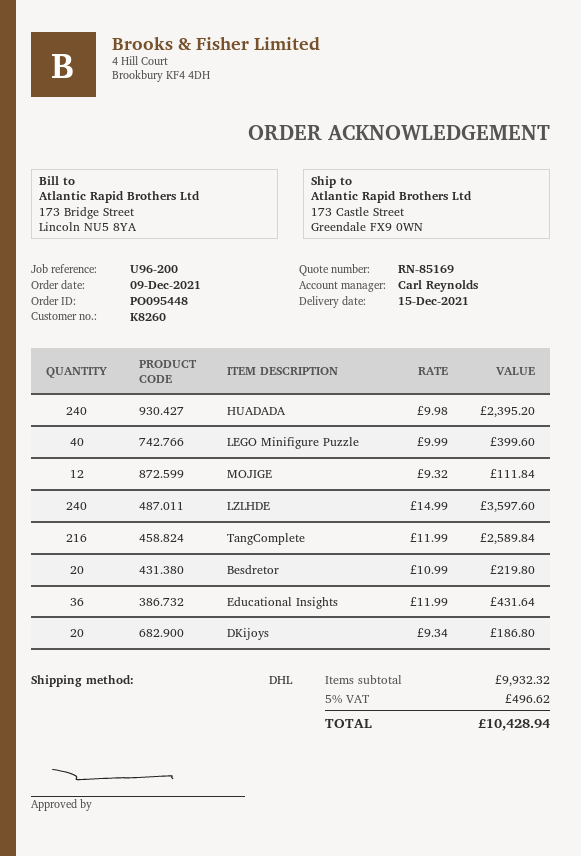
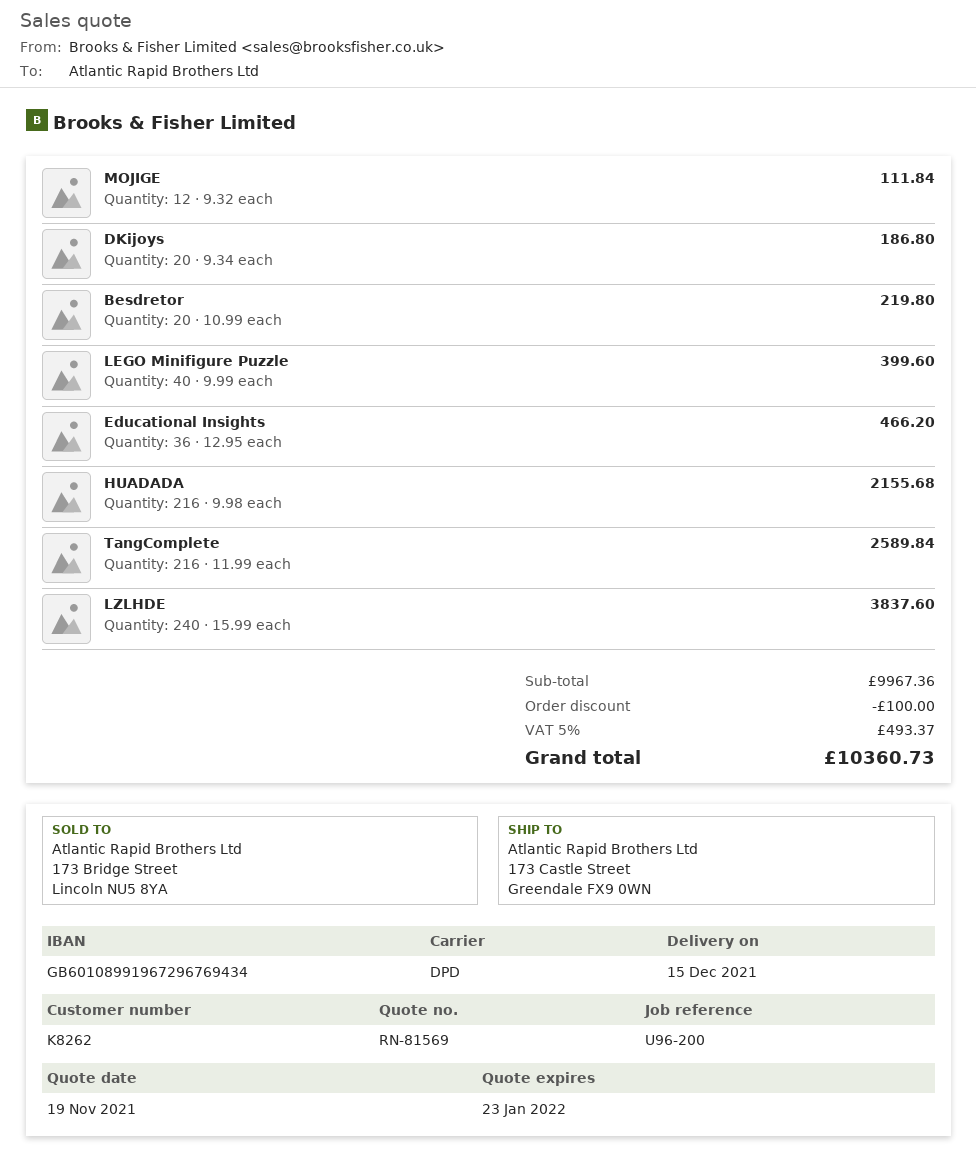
quote number: RN-85169 -> RN-81569
customer number: K8260 -> K8262
shipping method: DHL -> DPD
HUADADA: 240 x 9.98 = 2395.20 -> 216 x 9.98 = 2155.68
LZLHDE: 240 x 14.99 = 3597.60 -> 240 x 15.99 = 3837.60
Educational Insights: 36 x 11.99 = 431.64 -> 36 x 12.95 = 466.20
subtotal: 9932.32 -> 9967.36
discount: none -> 100.00
tax: 5% = 496.62 -> 5% = 493.37
total: 10428.94 -> 10360.73

